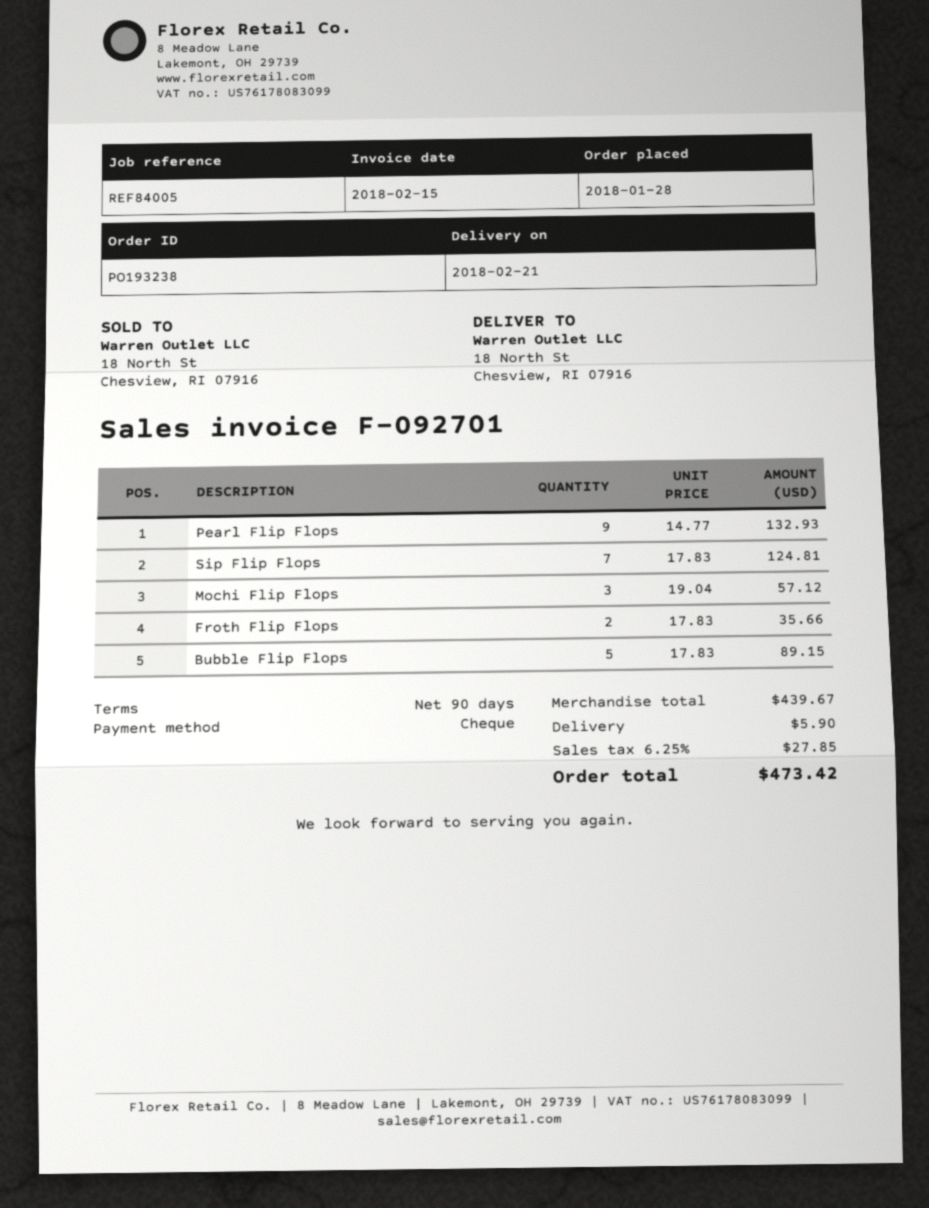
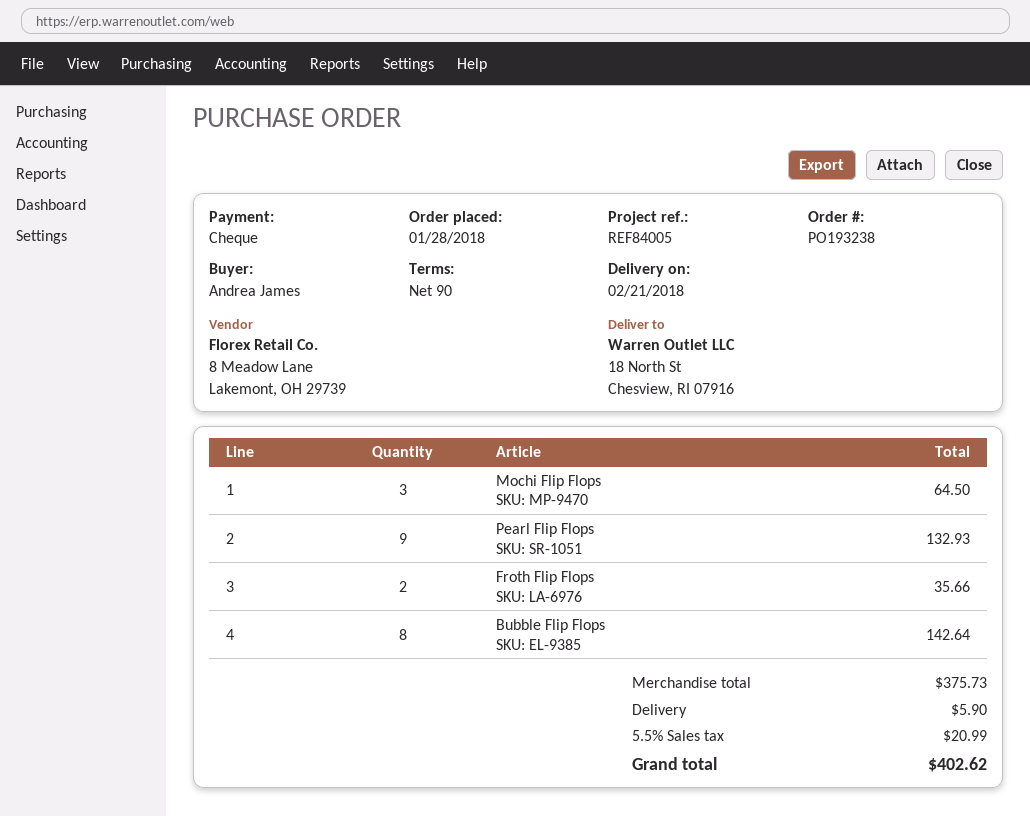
Sip Flip Flops: 7 for 124.81 -> none
Mochi Flip Flops: 3 for 57.12 -> 3 for 64.50
Bubble Flip Flops: 5 for 89.15 -> 8 for 142.64
subtotal: 439.67 -> 375.73
tax: 6.25% = 27.85 -> 5.5% = 20.99
total: 473.42 -> 402.62

